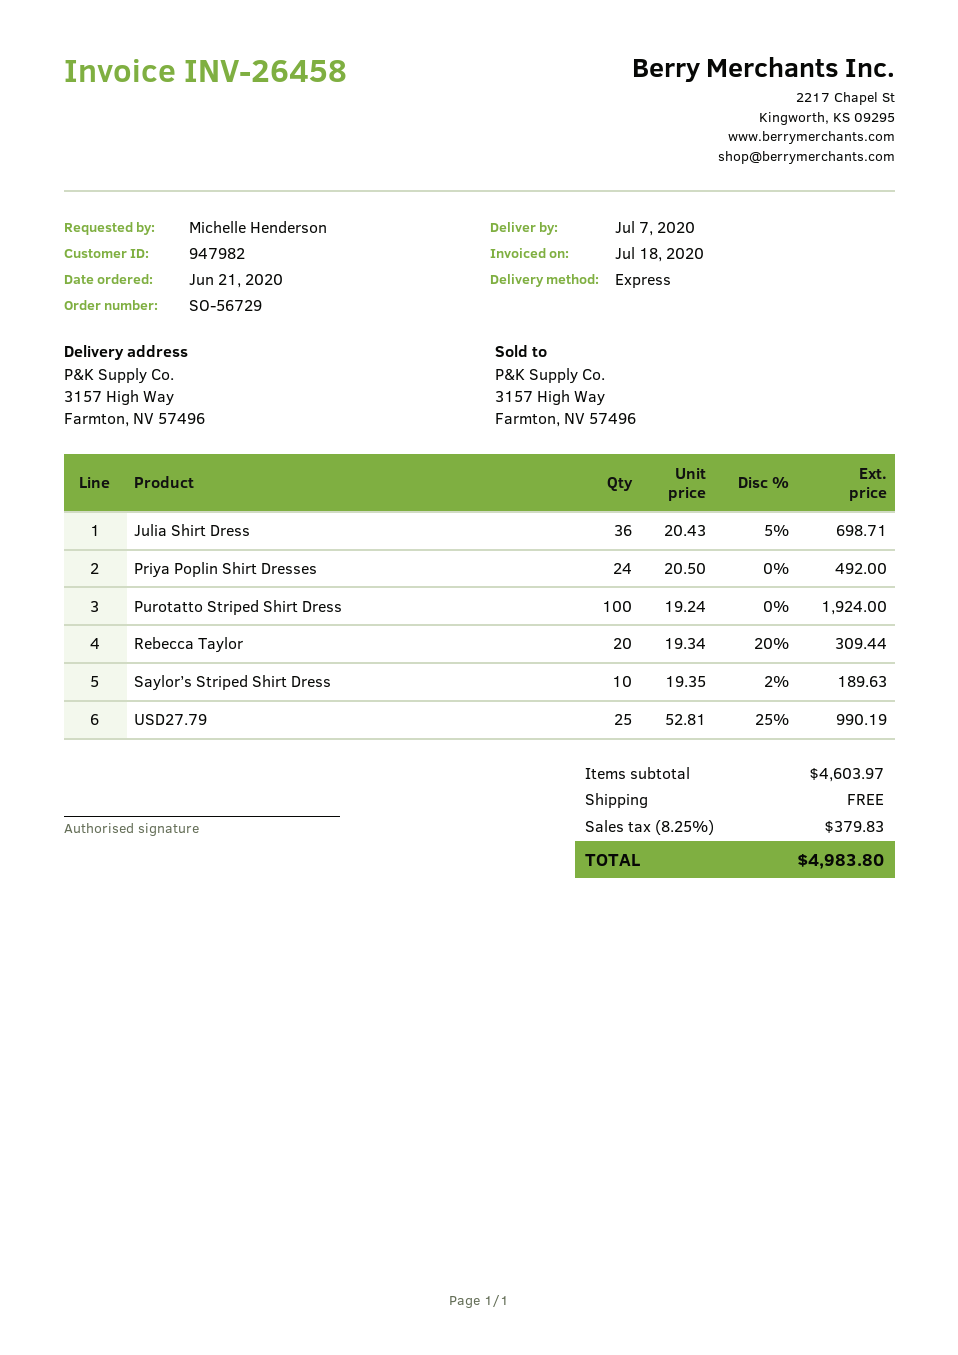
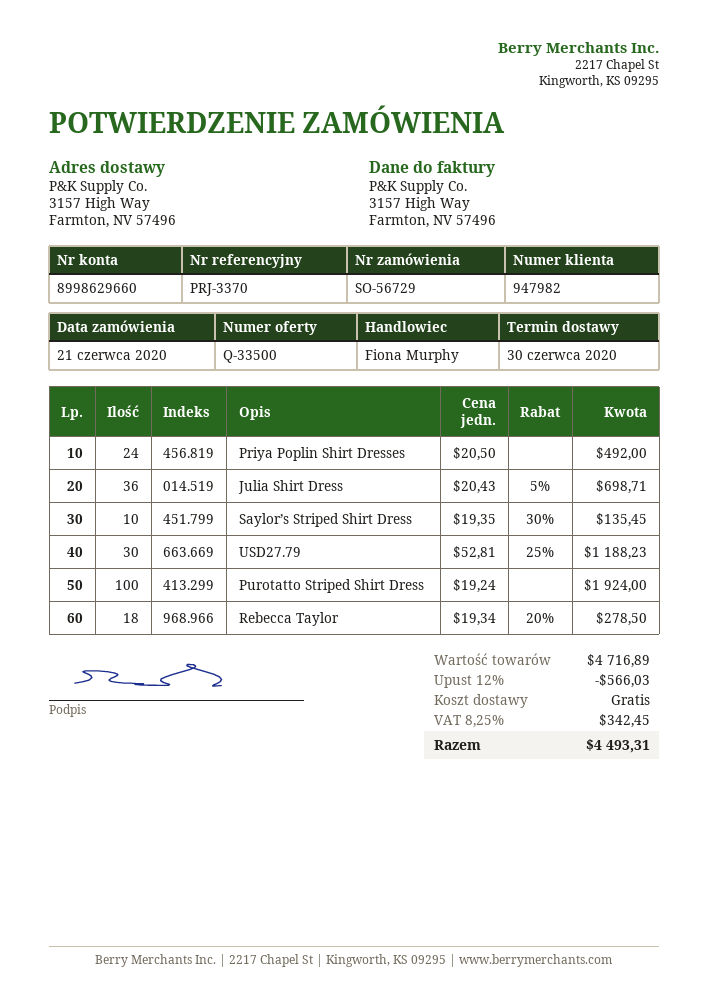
delivery date: 2020-07-07 -> 2020-06-30
Rebecca Taylor: 20 x 19.34 - 20% = 309.44 -> 18 x 19.34 - 20% = 278.50
Saylor’s Striped Shirt Dress: 10 x 19.35 - 2% = 189.63 -> 10 x 19.35 - 30% = 135.45
USD27.79: 25 x 52.81 - 25% = 990.19 -> 30 x 52.81 - 25% = 1188.23
subtotal: 4603.97 -> 4716.89
discount: none -> 12% = 566.03
tax: 8.25% = 379.83 -> 8.25% = 342.45
total: 4983.80 -> 4493.31

